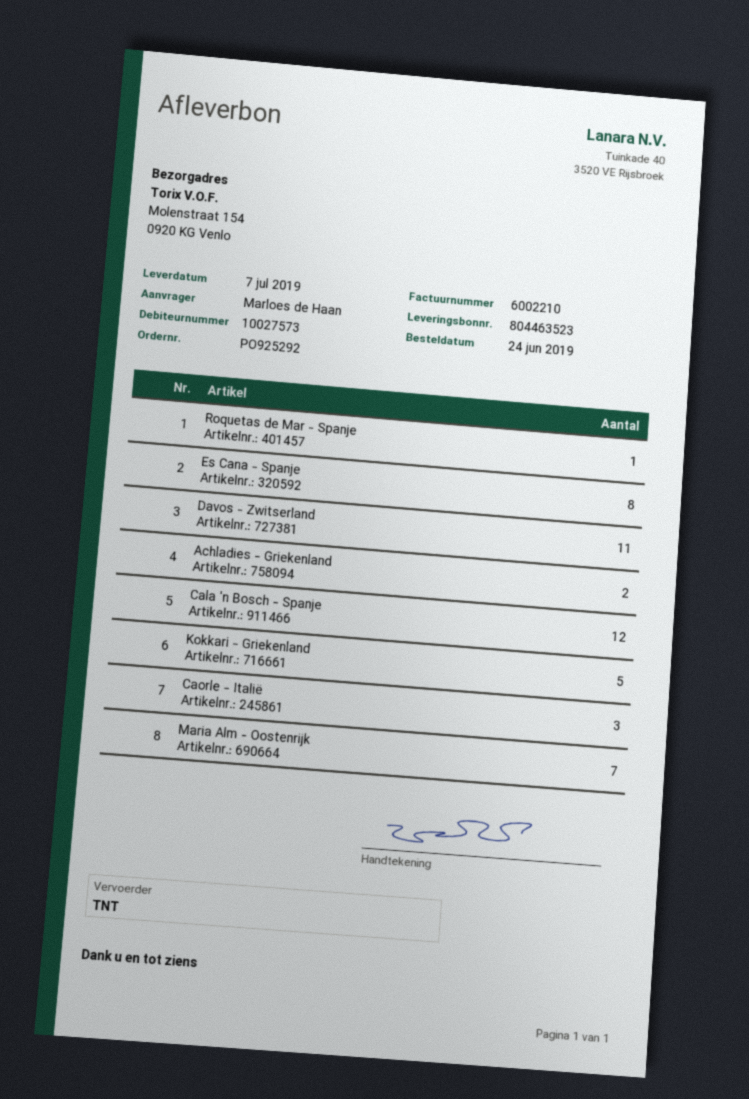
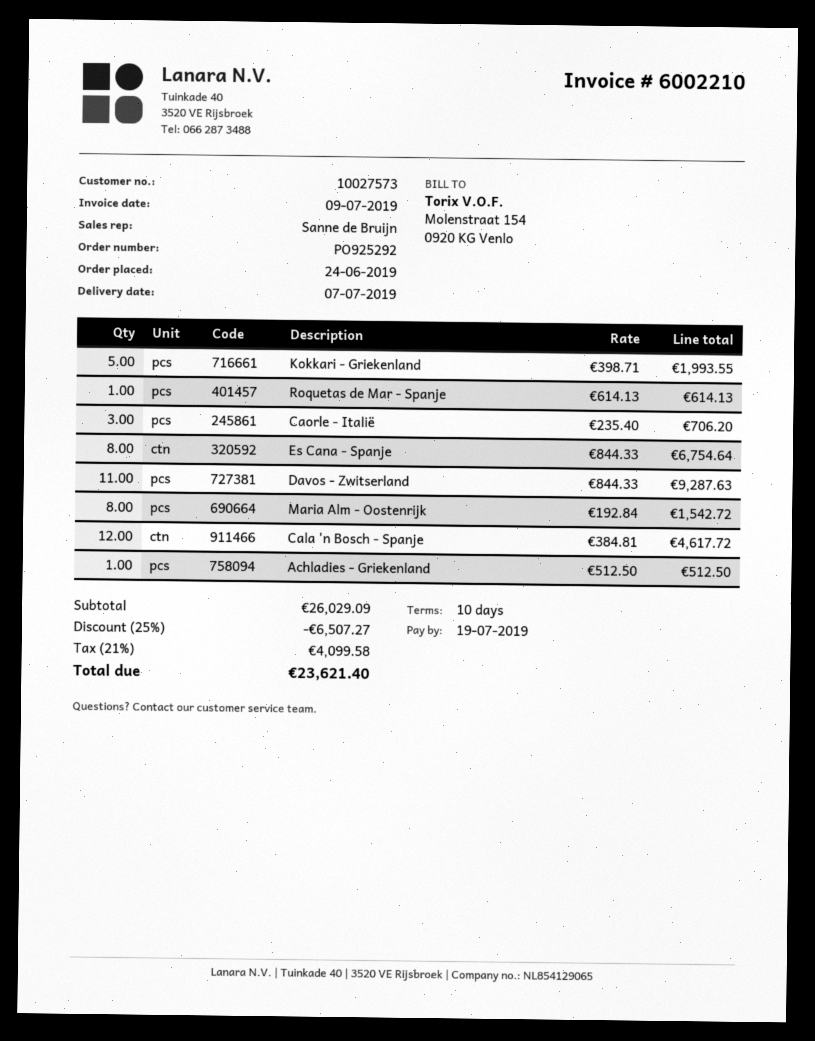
Achladies - Griekenland: 2 -> 1
Maria Alm - Oostenrijk: 7 -> 8

